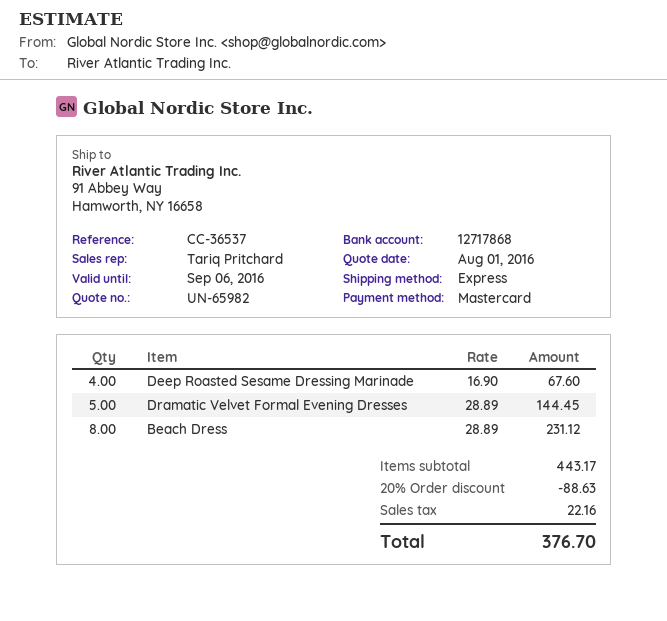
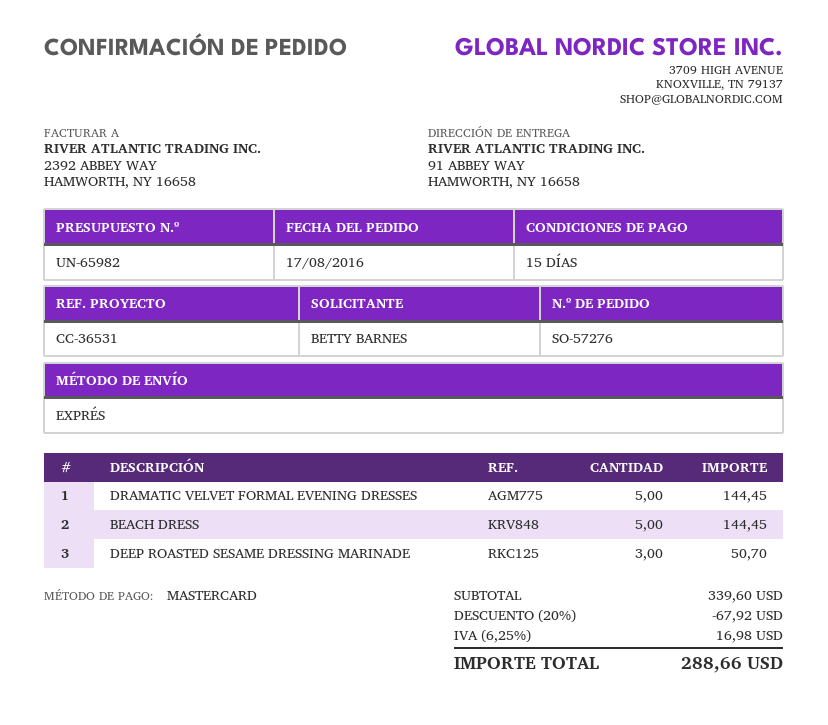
reference: CC-36537 -> CC-36531
Deep Roasted Sesame Dressing Marinade: 4 for 67.60 -> 3 for 50.70
Beach Dress: 8 for 231.12 -> 5 for 144.45
subtotal: 443.17 -> 339.60
discount: 20% = 88.63 -> 20% = 67.92
tax: 22.16 -> 16.98
total: 376.70 -> 288.66

